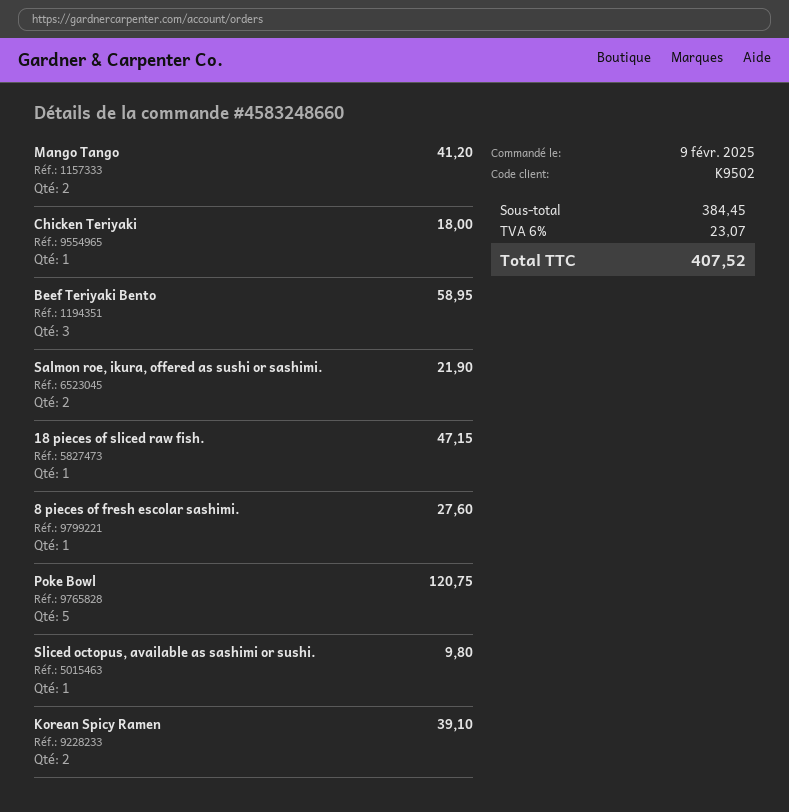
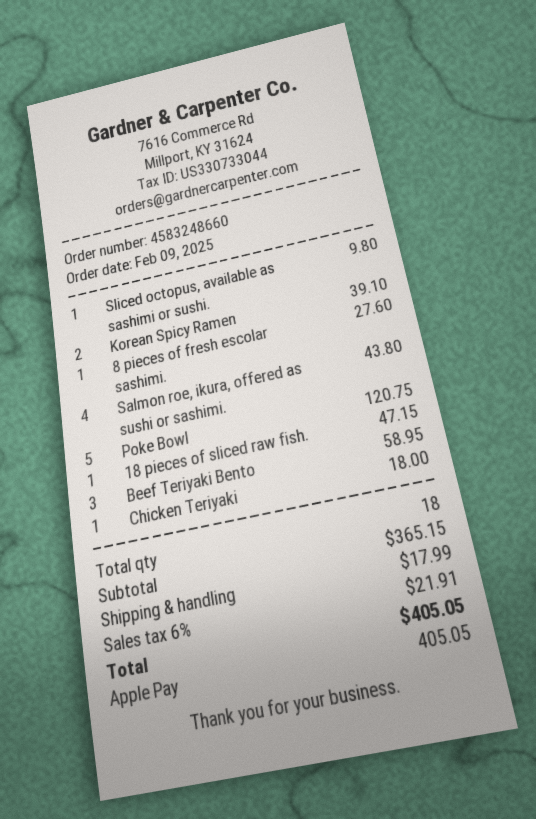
Mango Tango: 2 for 41.20 -> none
Salmon roe, ikura, offered as sushi or sashimi.: 2 for 21.90 -> 4 for 43.80
subtotal: 384.45 -> 365.15
shipping: none -> 17.99
tax: 6% = 23.07 -> 6% = 21.91
total: 407.52 -> 405.05

